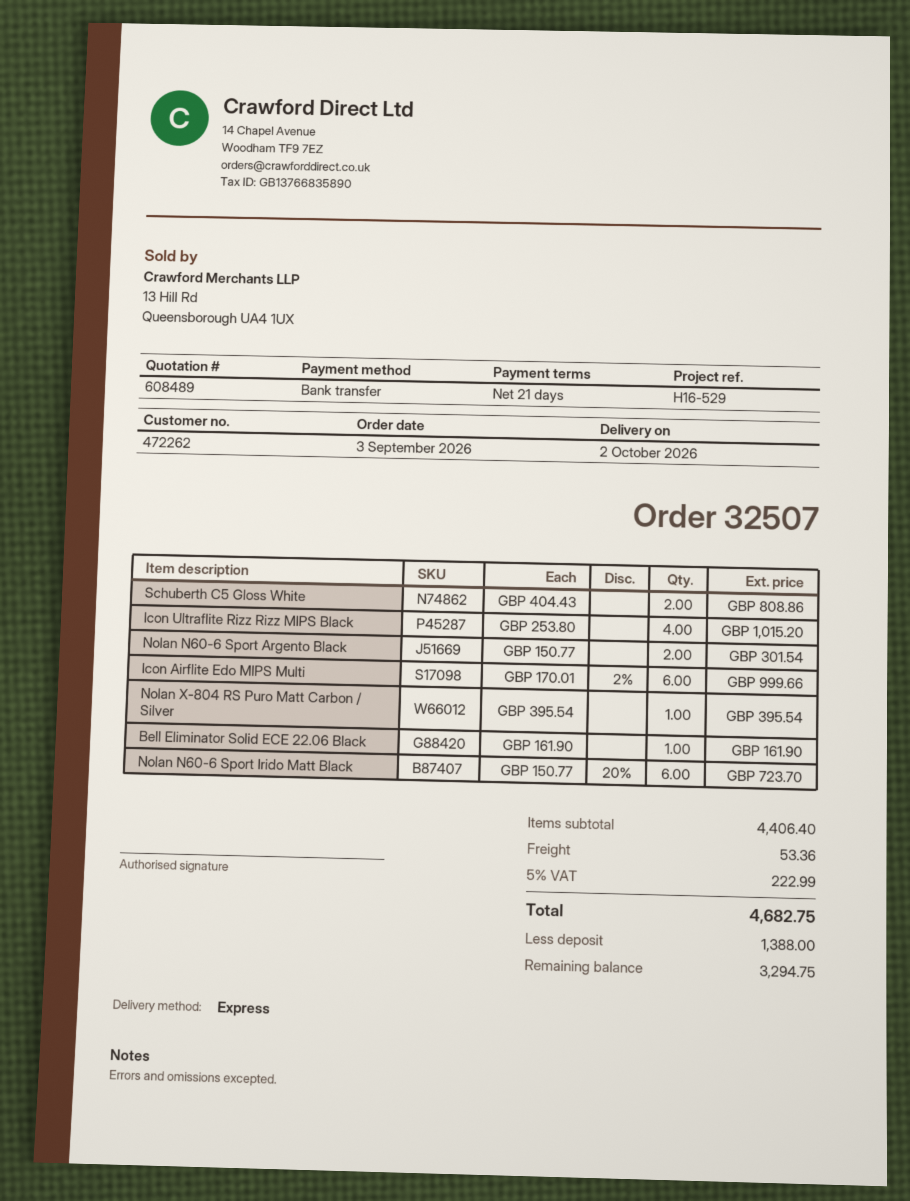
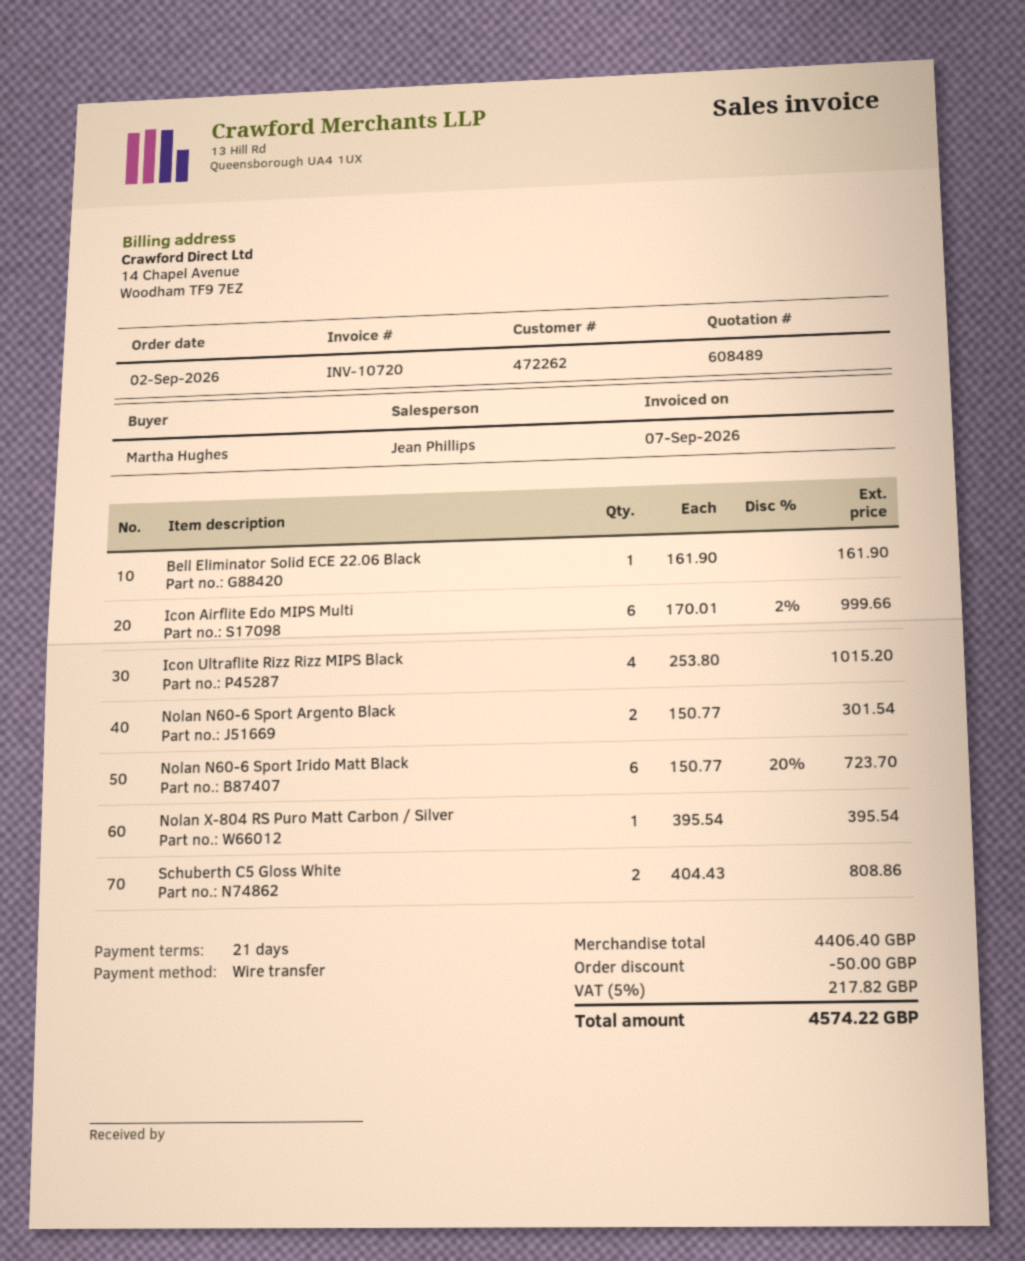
order date: 2026-09-03 -> 2026-09-02
discount: none -> 50.00
shipping: 53.36 -> none
tax: 5% = 222.99 -> 5% = 217.82
total: 4682.75 -> 4574.22

